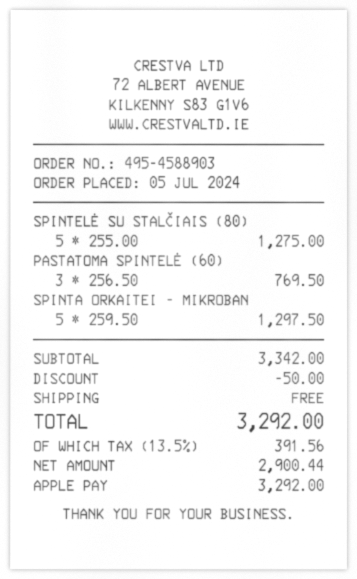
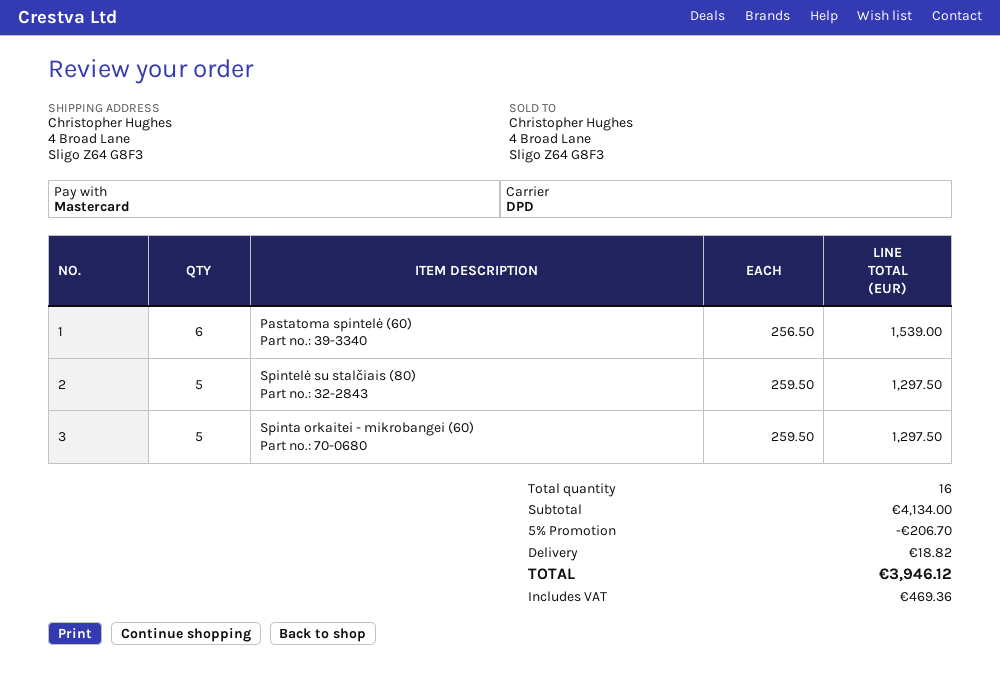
payment method: Apple Pay -> Mastercard
SPINTELĖ SU STALČIAIS (80): 5 x 255.00 = 1275.00 -> 5 x 259.50 = 1297.50
PASTATOMA SPINTELĖ (60): 3 x 256.50 = 769.50 -> 6 x 256.50 = 1539.00
subtotal: 3342.00 -> 4134.00
discount: 50.00 -> 206.70
shipping: 0.00 -> 18.82
tax: 391.56 -> 469.36
total: 3292.00 -> 3946.12

